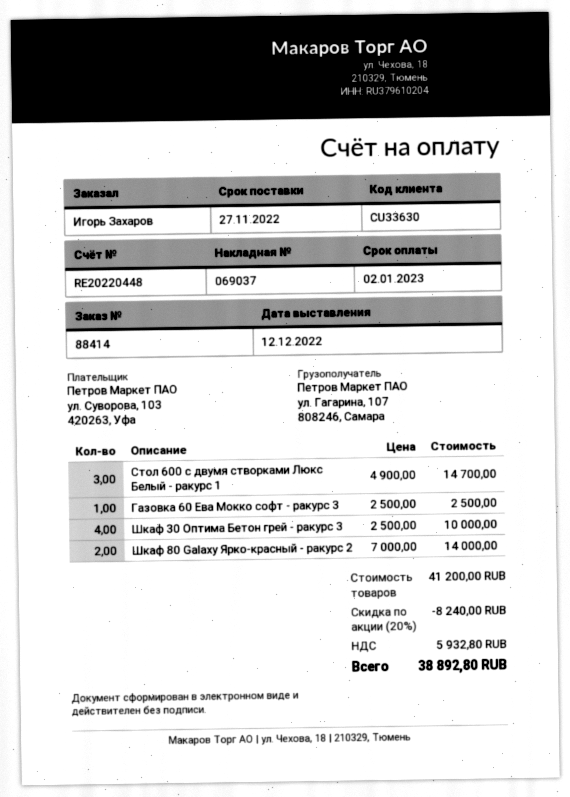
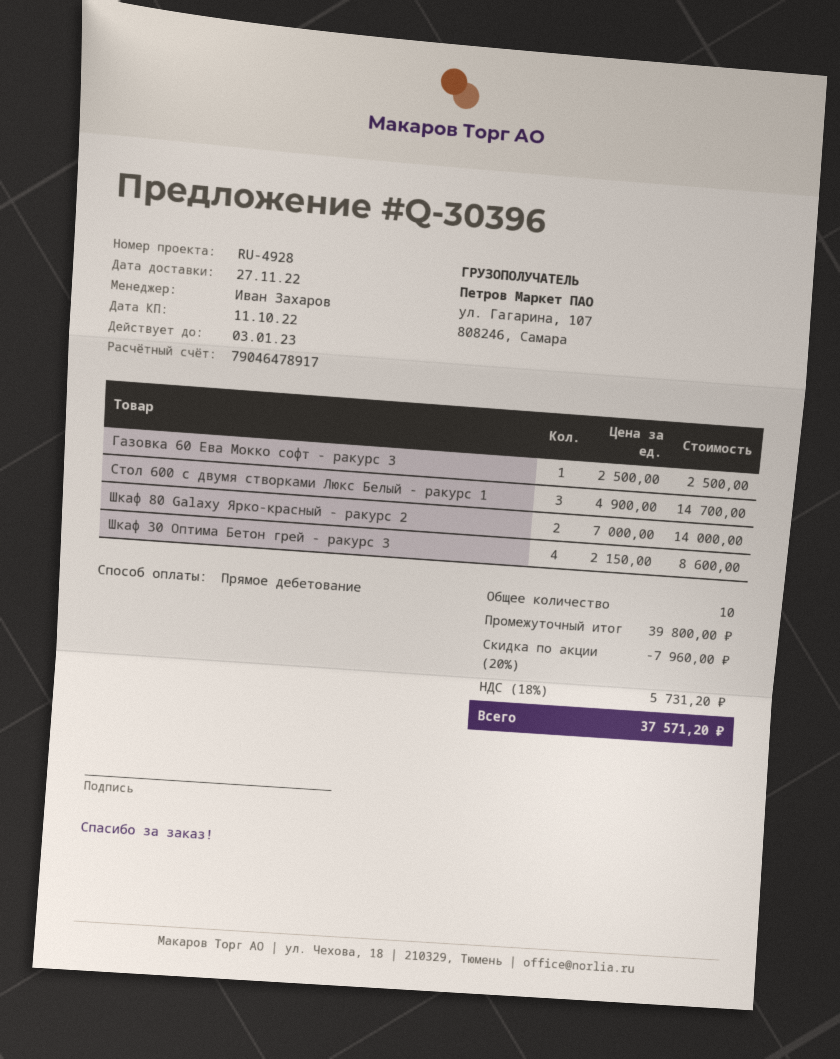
Шкаф 30 Оптима Бетон грей - ракурс 3: 4 x 2500.00 = 10000.00 -> 4 x 2150.00 = 8600.00
subtotal: 41200.00 -> 39800.00
discount: 20% = 8240.00 -> 20% = 7960.00
tax: 5932.80 -> 5731.20
total: 38892.80 -> 37571.20

